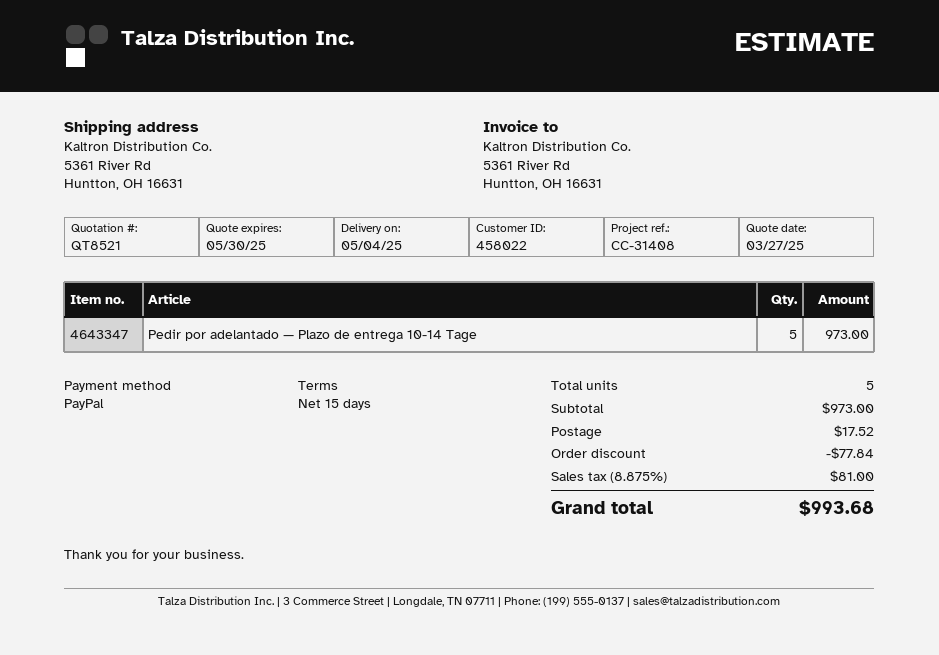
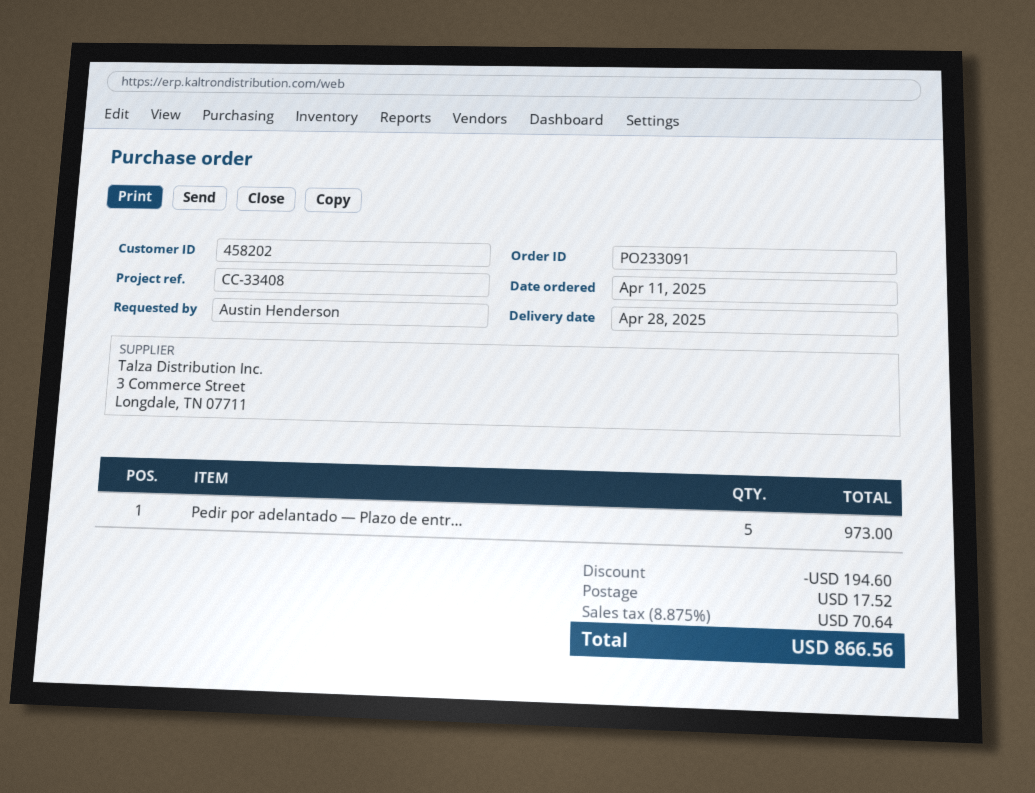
delivery date: 2025-05-04 -> 2025-04-28
customer number: 458022 -> 458202
reference: CC-31408 -> CC-33408
discount: 77.84 -> 194.60
tax: 8.875% = 81.00 -> 8.875% = 70.64
total: 993.68 -> 866.56

